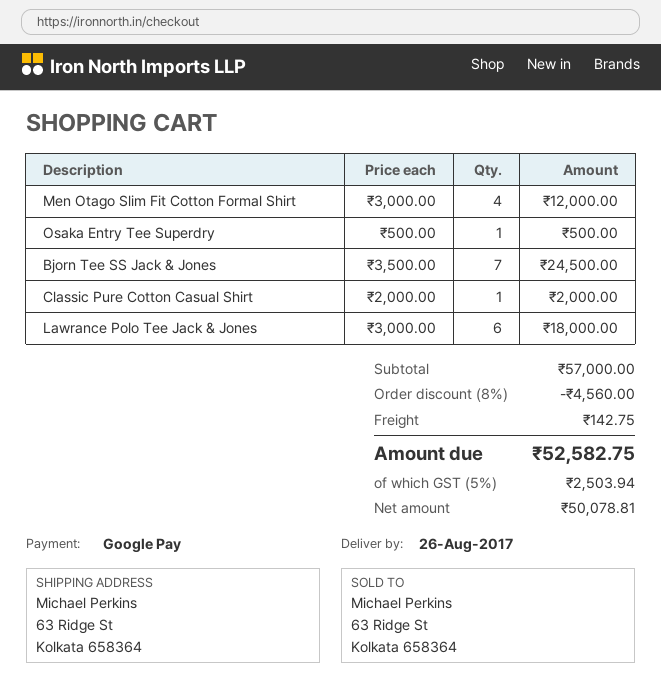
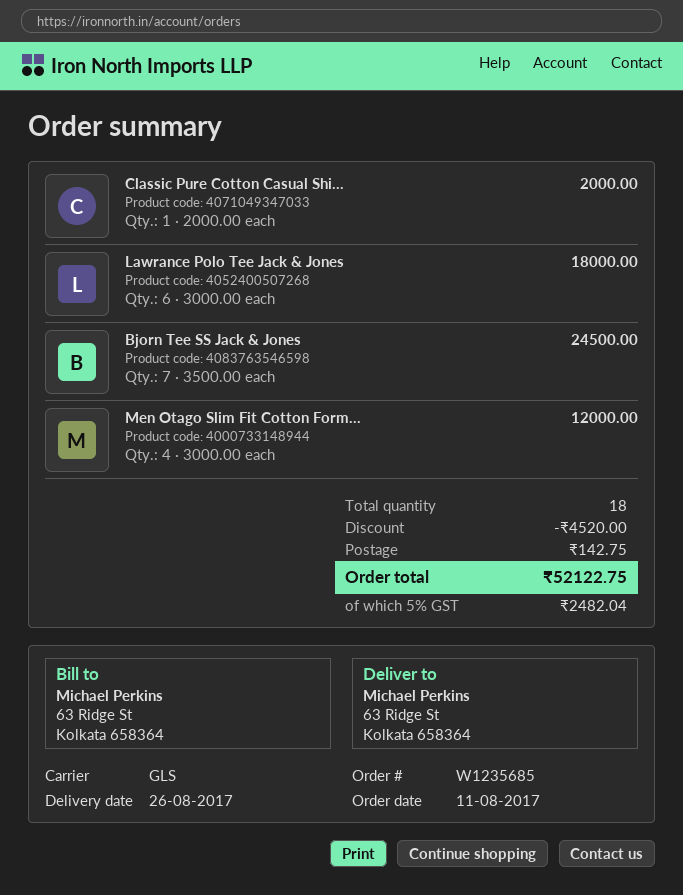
Osaka Entry Tee Superdry: 1 x 500.00 = 500.00 -> none
discount: 4560.00 -> 4520.00
tax: 5% = 2503.94 -> 5% = 2482.04
total: 52582.75 -> 52122.75

